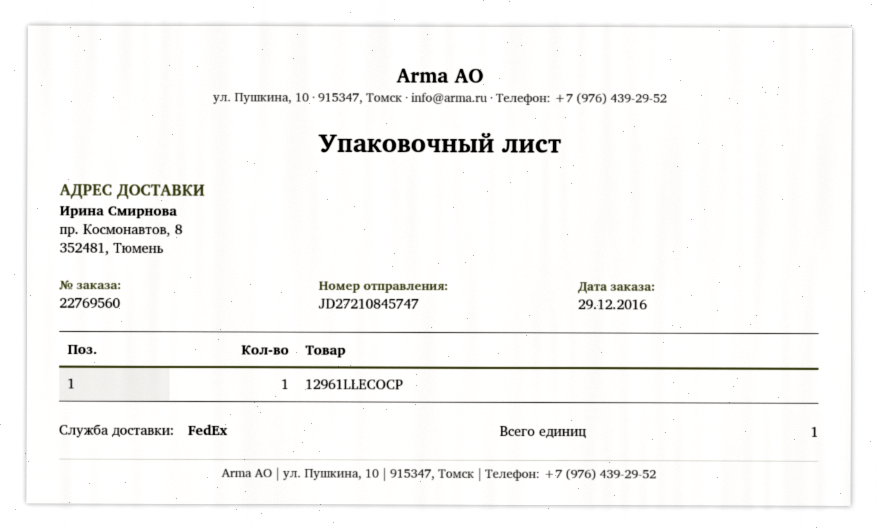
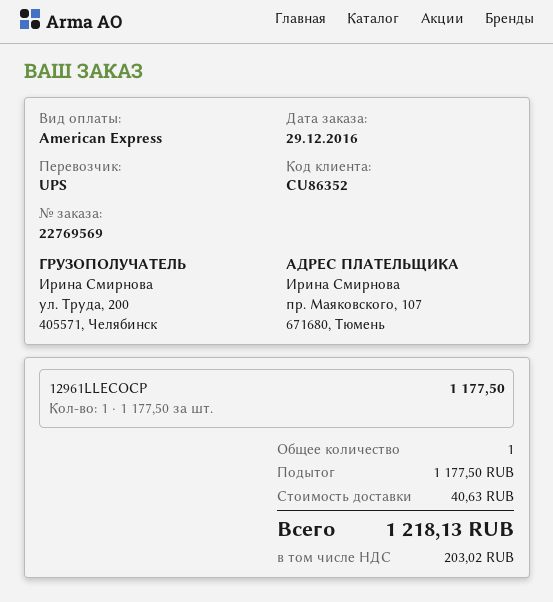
order number: 22769560 -> 22769569
shipping method: FedEx -> UPS
ship to: пр. Космонавтов, 8, 352481, Тюмень -> ул. Труда, 200, 405571, Челябинск

